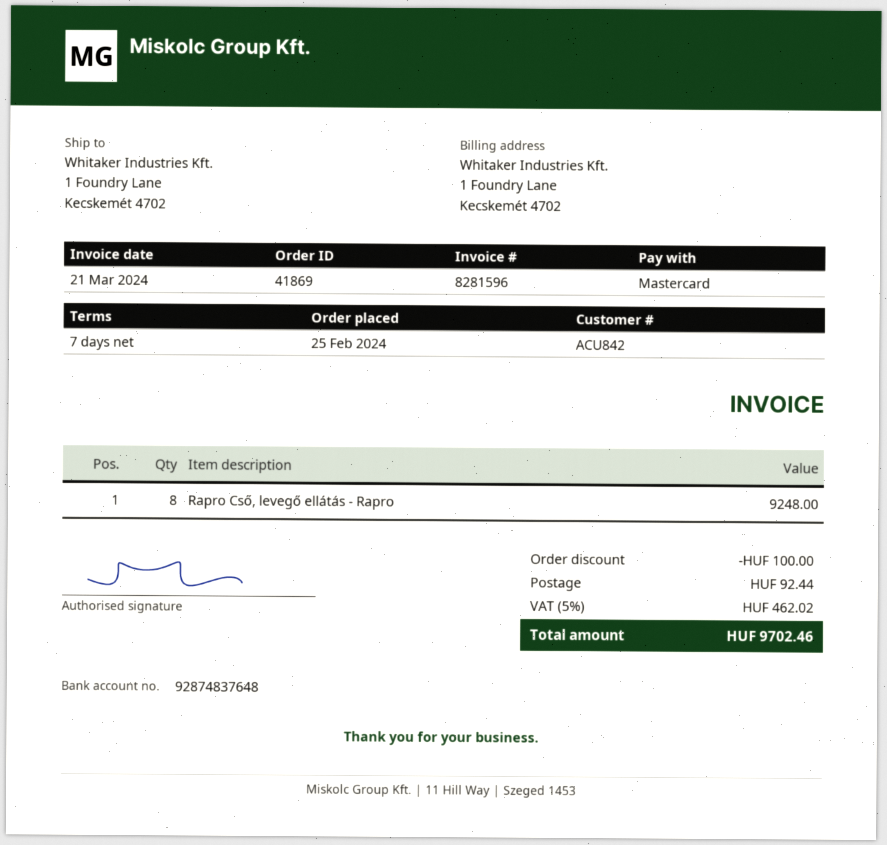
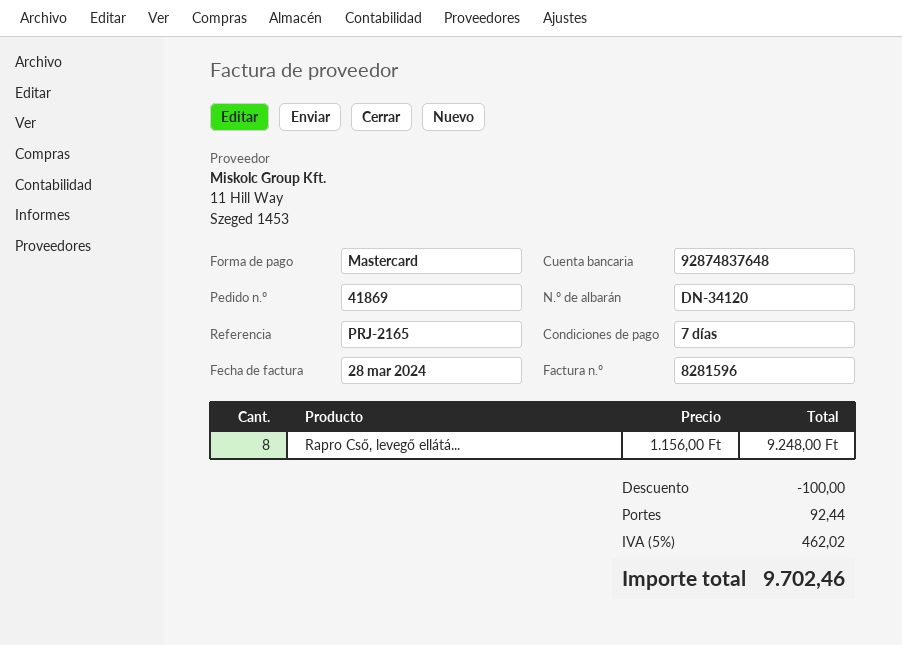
invoice date: 2024-03-21 -> 2024-03-28

